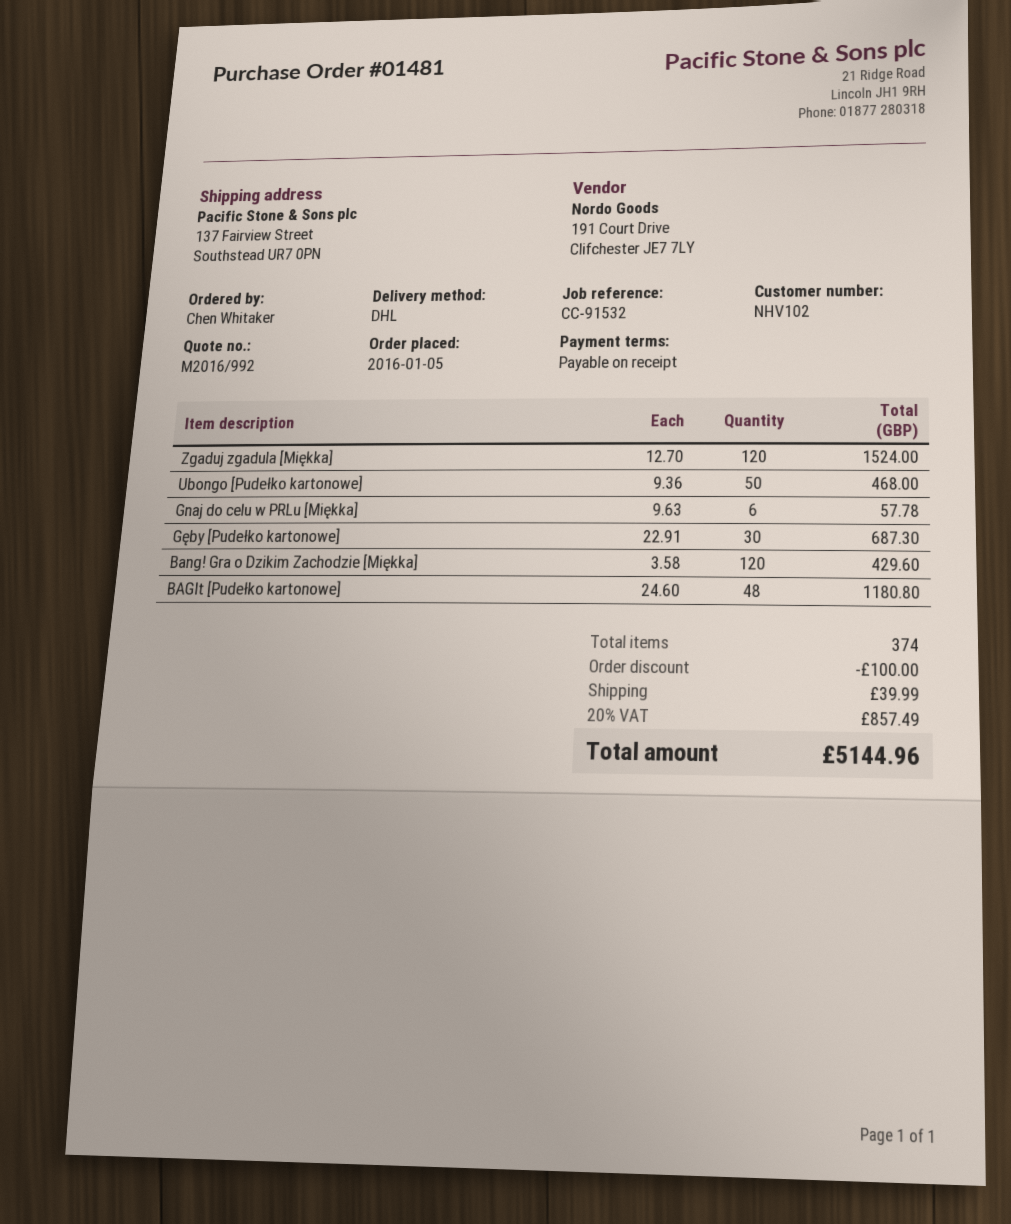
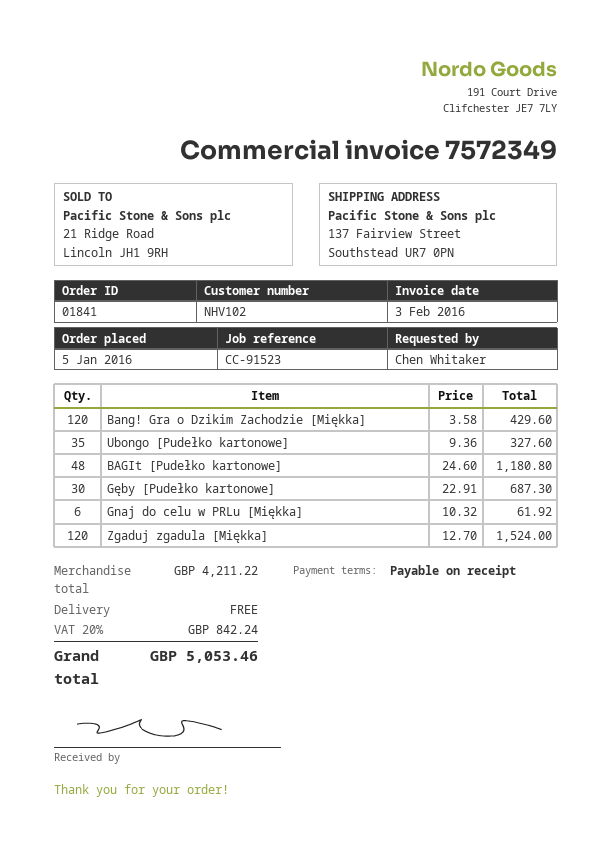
order number: 01481 -> 01841
reference: CC-91532 -> CC-91523
Ubongo [Pudełko kartonowe]: 50 x 9.36 = 468.00 -> 35 x 9.36 = 327.60
Gnaj do celu w PRLu [Miękka]: 6 x 9.63 = 57.78 -> 6 x 10.32 = 61.92
discount: 100.00 -> none
shipping: 39.99 -> 0.00
tax: 20% = 857.49 -> 20% = 842.24
total: 5144.96 -> 5053.46

